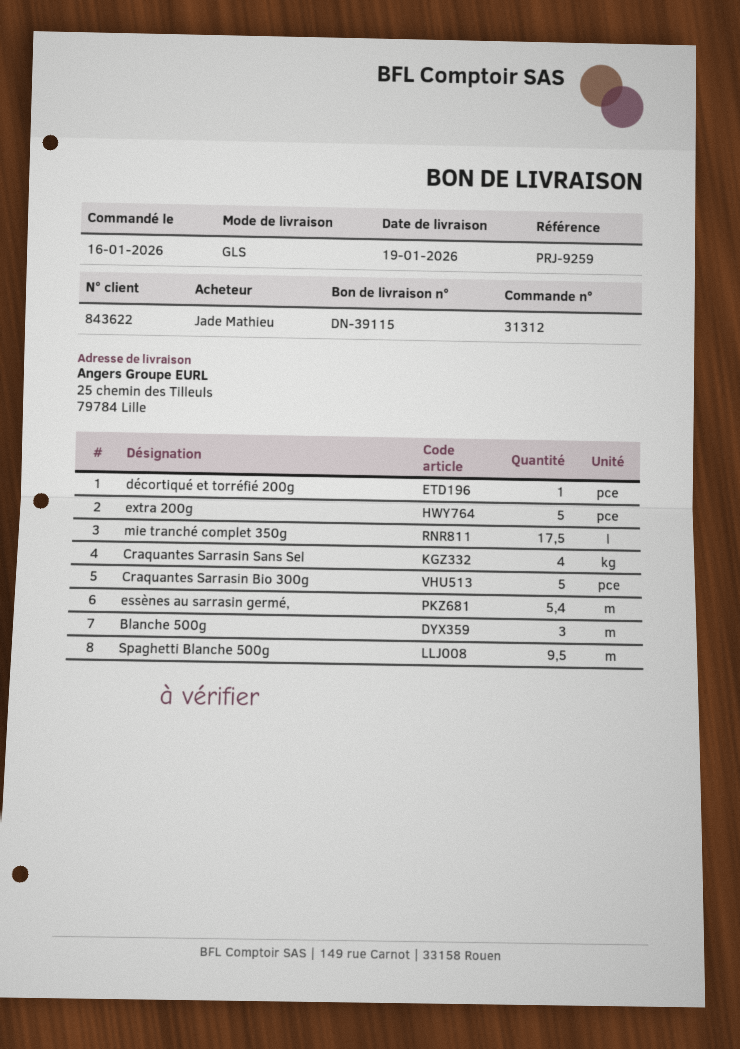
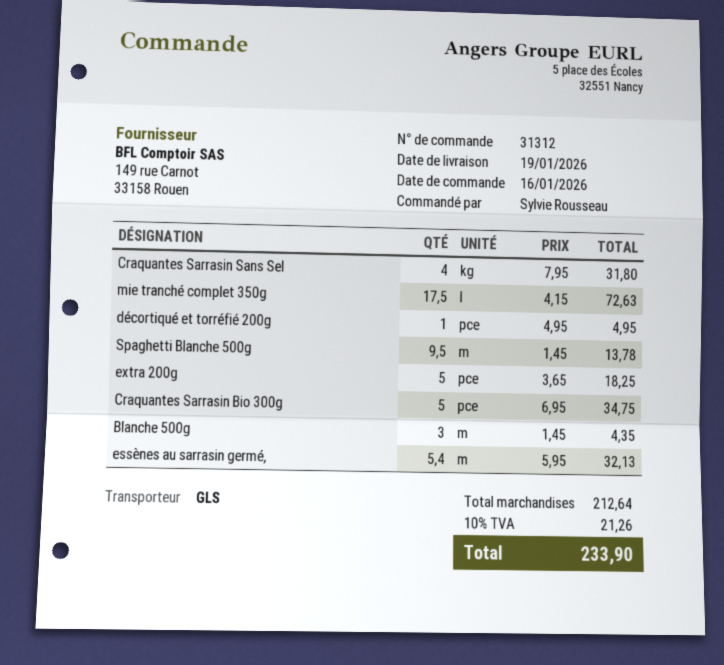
ordered by: Jade Mathieu -> Sylvie Rousseau

